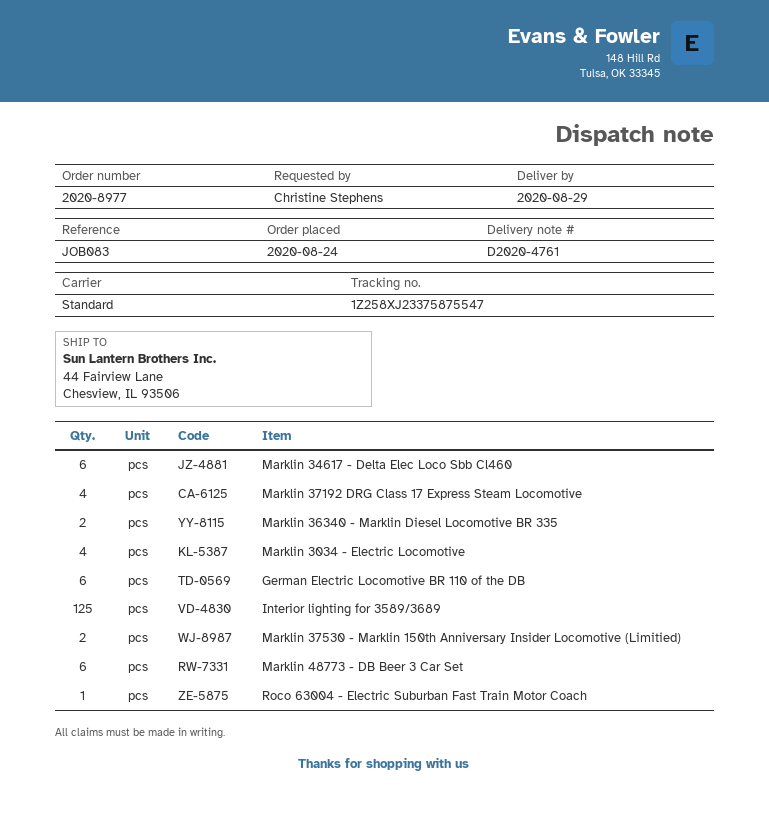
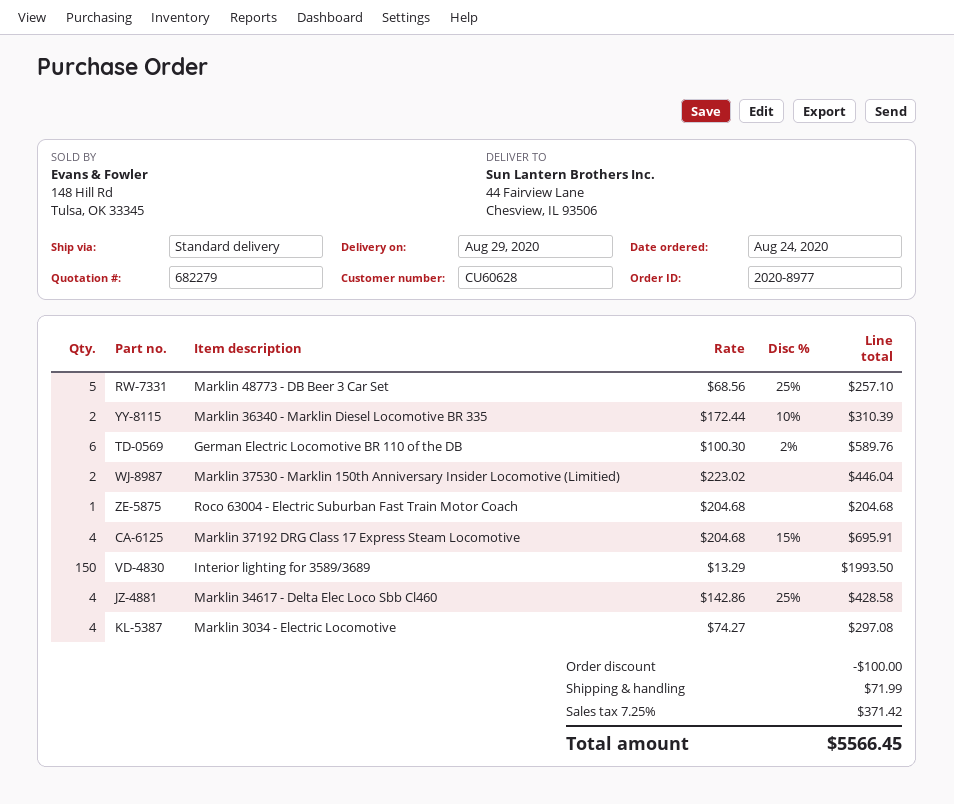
Marklin 34617 - Delta Elec Loco Sbb Cl460: 6 -> 4
Interior lighting for 3589/3689: 125 -> 150
Marklin 48773 - DB Beer 3 Car Set: 6 -> 5

